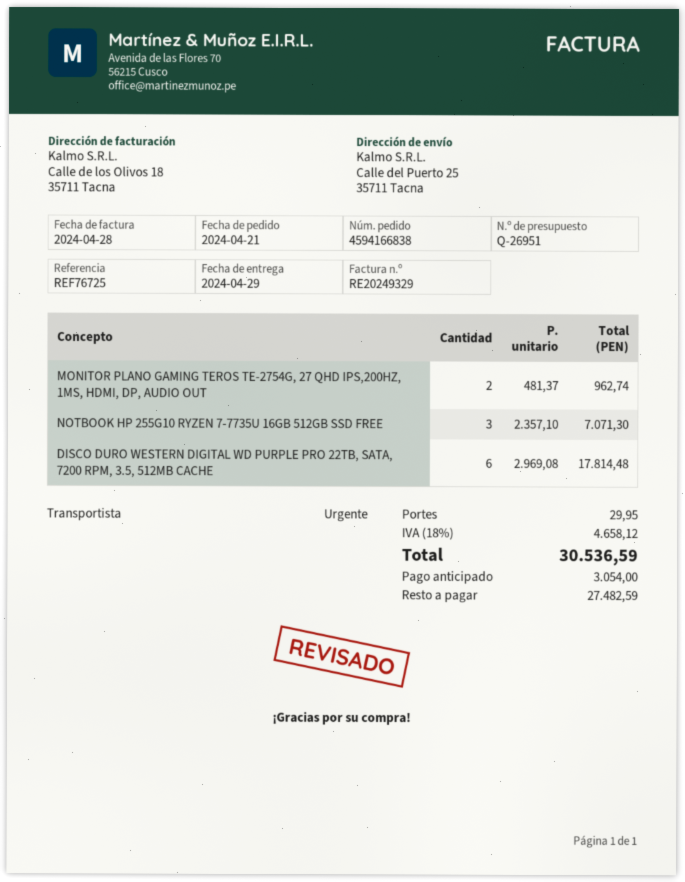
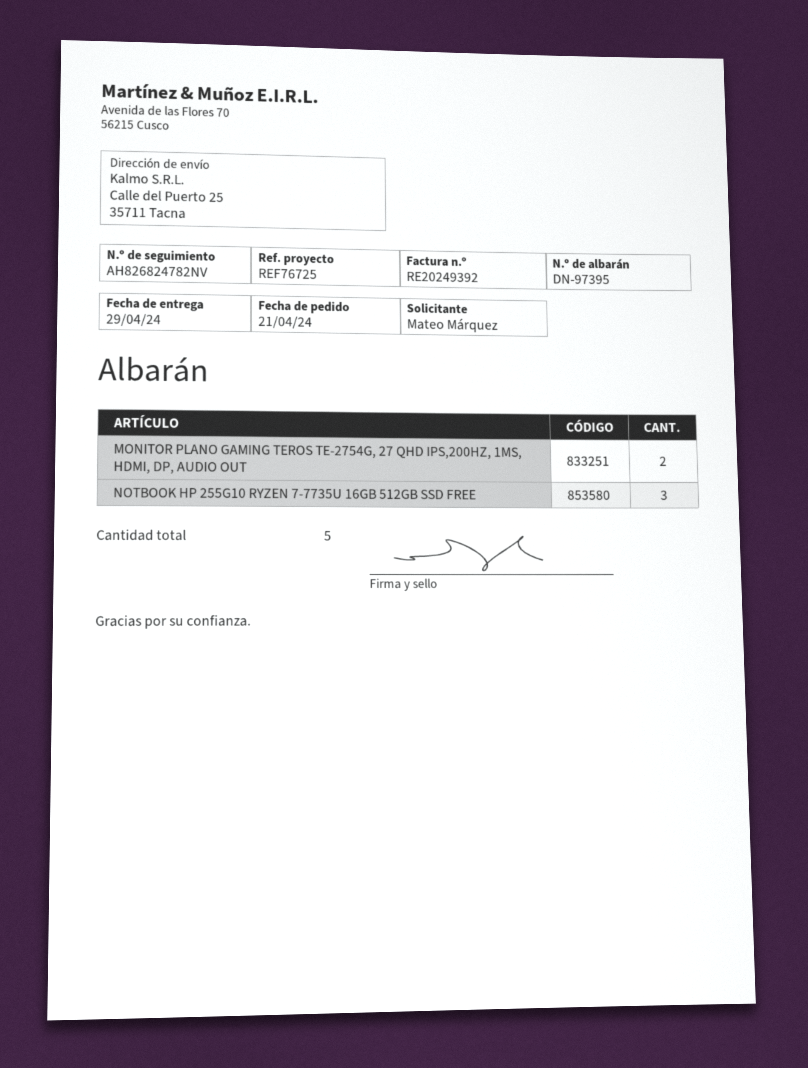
invoice number: RE20249329 -> RE20249392
DISCO DURO WESTERN DIGITAL WD PURPLE PRO 22TB, SATA, 7200 RPM, 3.5, 512MB CACHE: 6 -> none

